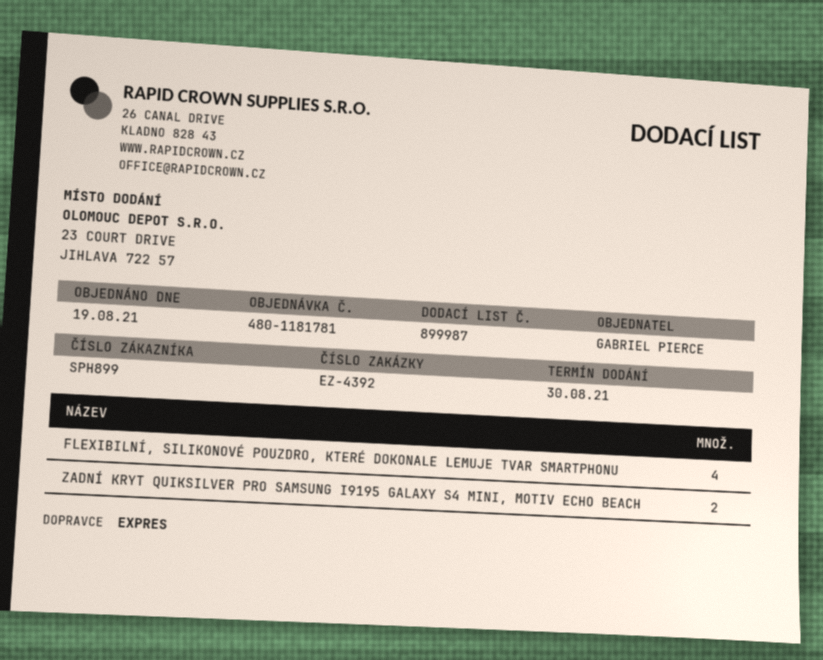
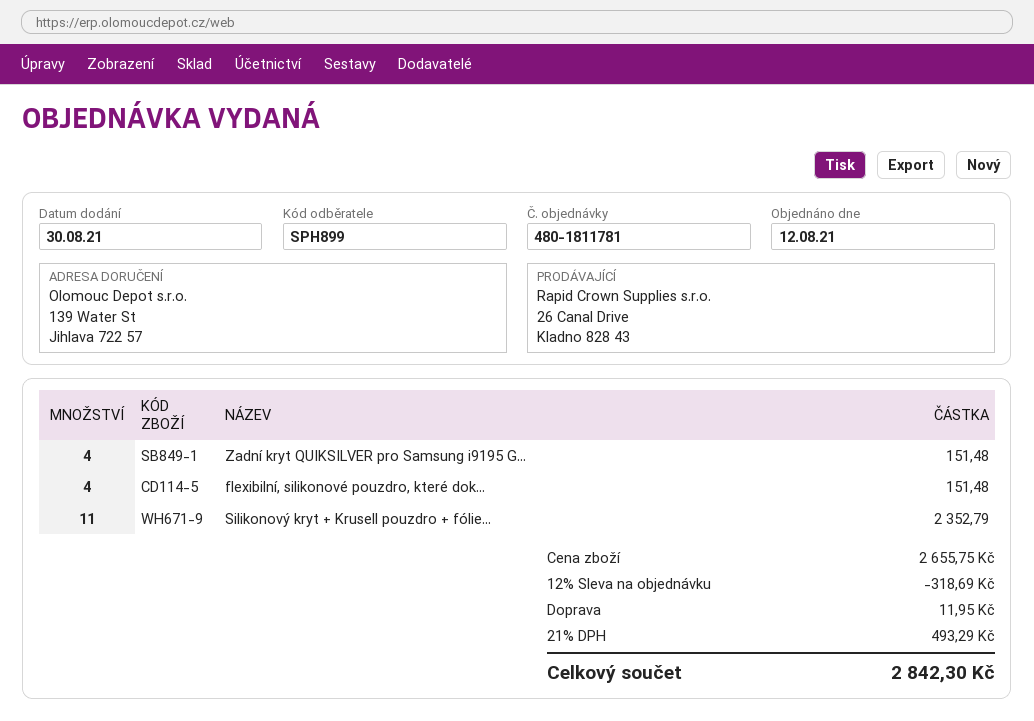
order number: 480-1181781 -> 480-1811781
order date: 2021-08-19 -> 2021-08-12
ship to: 23 COURT DRIVE, JIHLAVA 722 57 -> 139 Water St, Jihlava 722 57
ZADNÍ KRYT QUIKSILVER PRO SAMSUNG I9195 GALAXY S4 MINI, MOTIV ECHO BEACH: 2 -> 4
Silikonový kryt + Krusell pouzdro + fólie...: none -> 11

